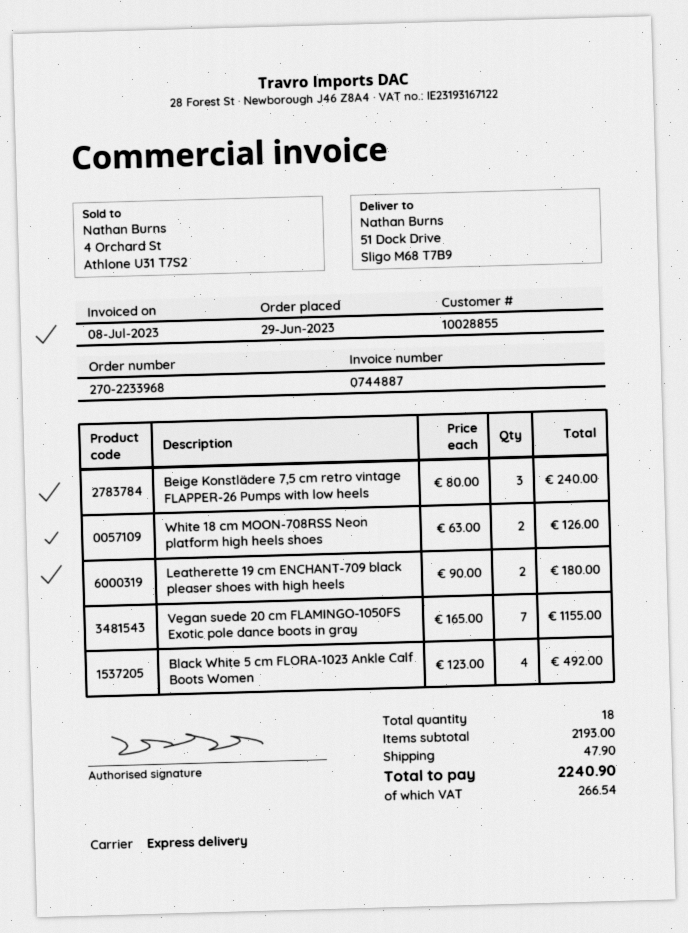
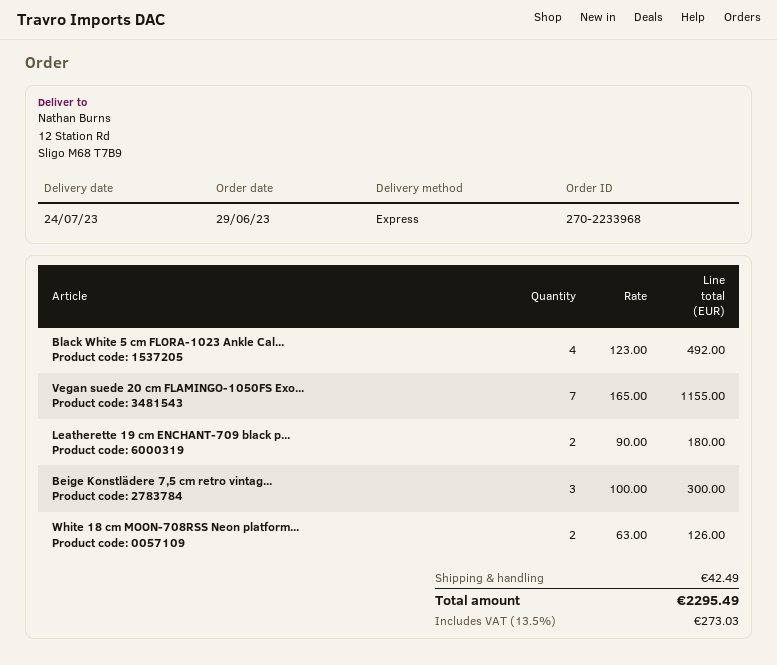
ship to: 51 Dock Drive, Sligo M68 T7B9 -> 12 Station Rd, Sligo M68 T7B9
Beige Konstlädere 7,5 cm retro vintage FLAPPER-26 Pumps with low heels: 3 x 80.00 = 240.00 -> 3 x 100.00 = 300.00
shipping: 47.90 -> 42.49
tax: 266.54 -> 273.03
total: 2240.90 -> 2295.49

